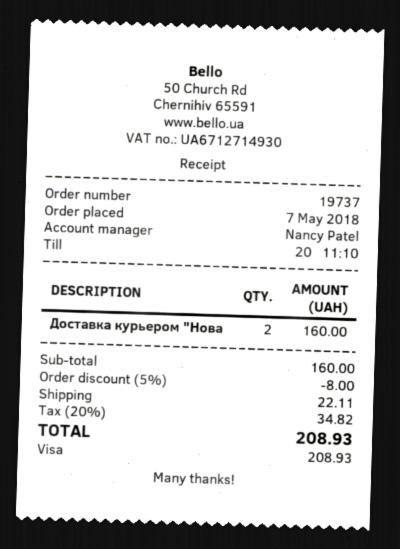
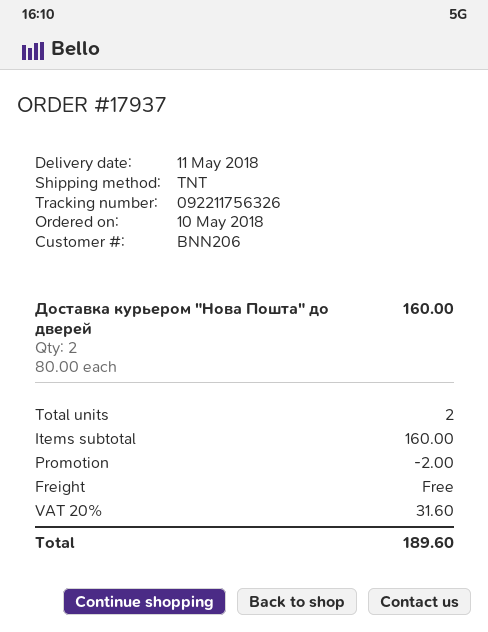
order number: 19737 -> 17937
order date: 2018-05-07 -> 2018-05-10
discount: 8.00 -> 2.00
shipping: 22.11 -> 0.00
tax: 20% = 34.82 -> 20% = 31.60
total: 208.93 -> 189.60

